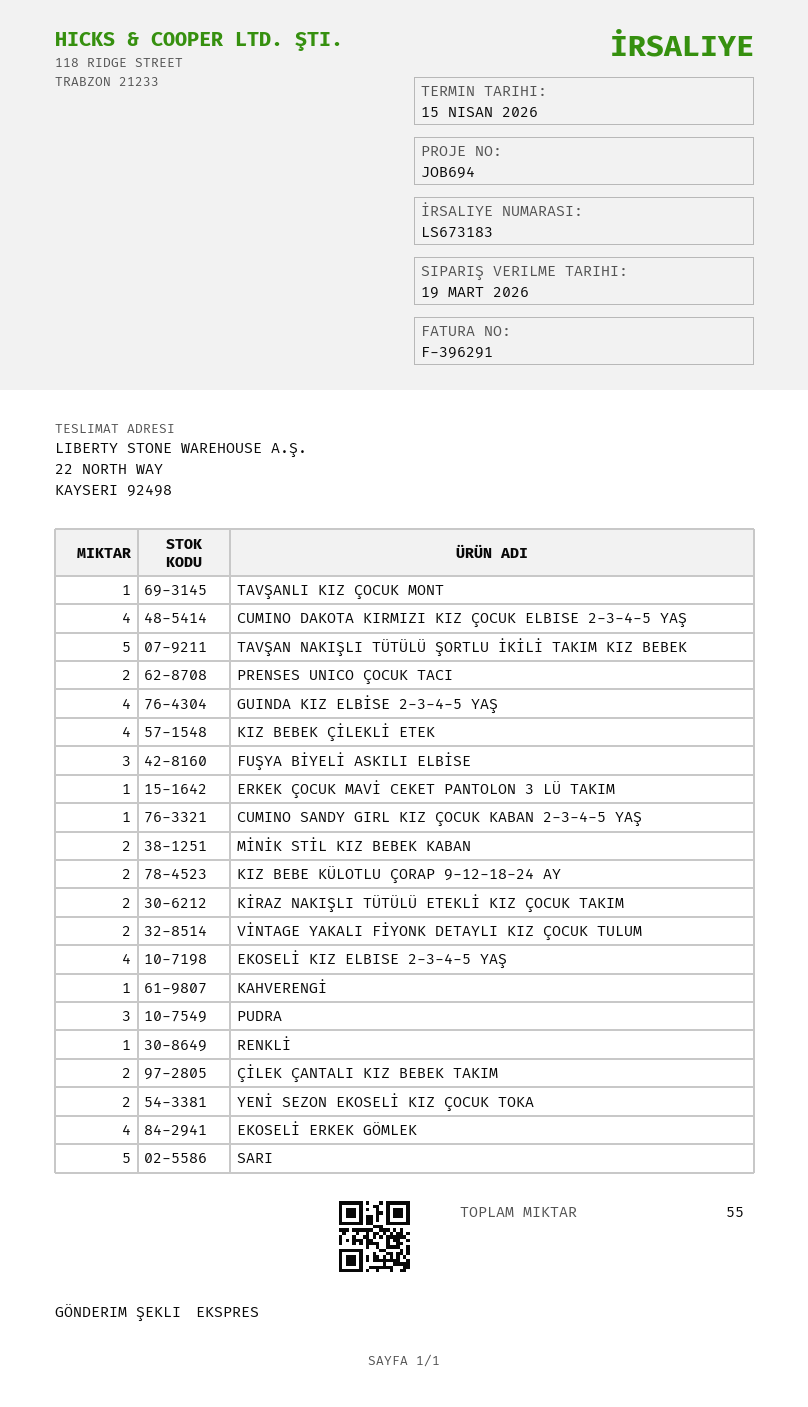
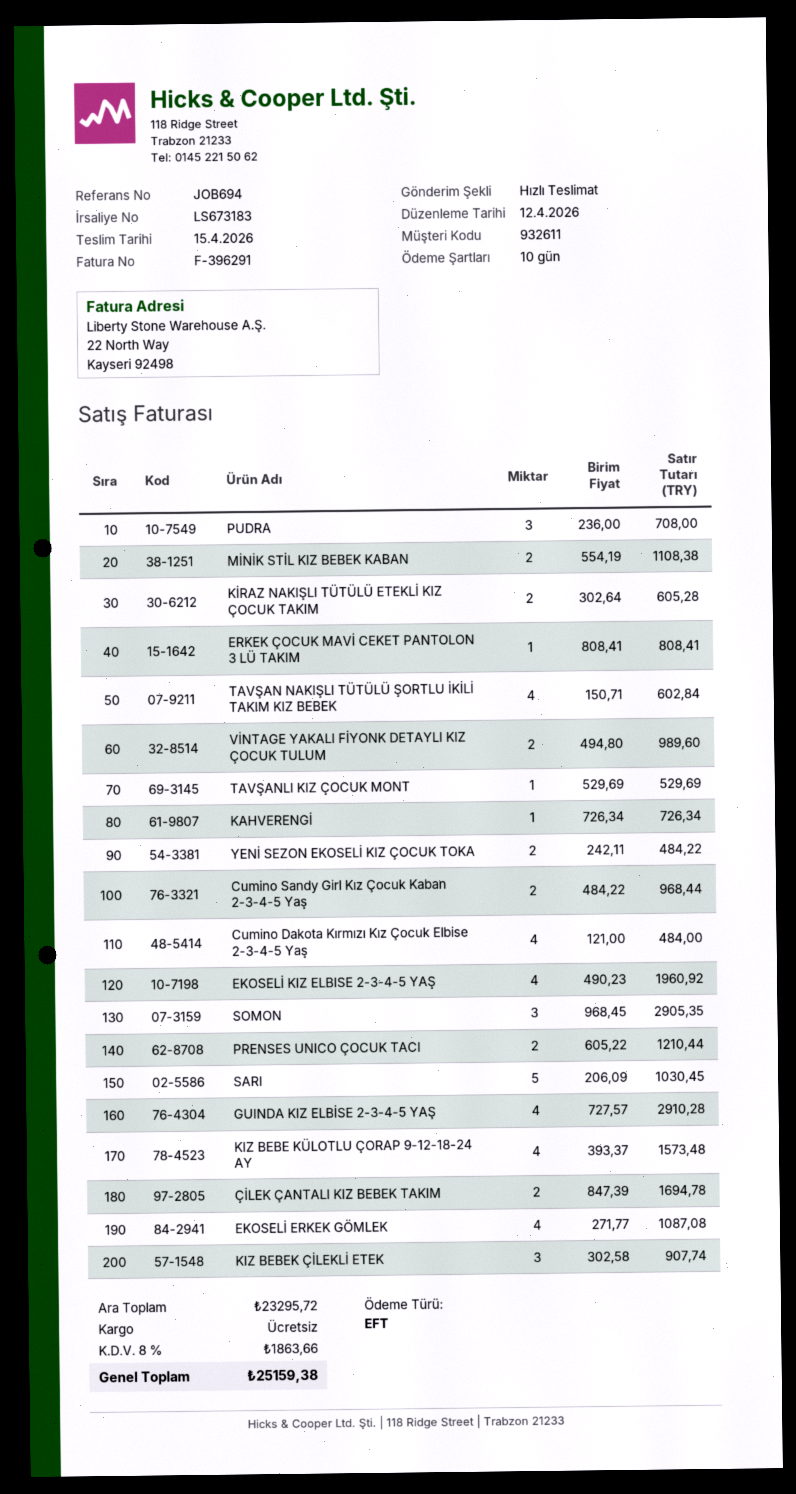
TAVŞAN NAKIŞLI TÜTÜLÜ ŞORTLU İKİLİ TAKIM KIZ BEBEK: 5 -> 4
KIZ BEBEK ÇİLEKLİ ETEK: 4 -> 3
FUŞYA BİYELİ ASKILI ELBİSE: 3 -> none
CUMINO SANDY GIRL KIZ ÇOCUK KABAN 2-3-4-5 YAŞ: 1 -> 2
KIZ BEBE KÜLOTLU ÇORAP 9-12-18-24 AY: 2 -> 4
RENKLİ: 1 -> none
SOMON: none -> 3

